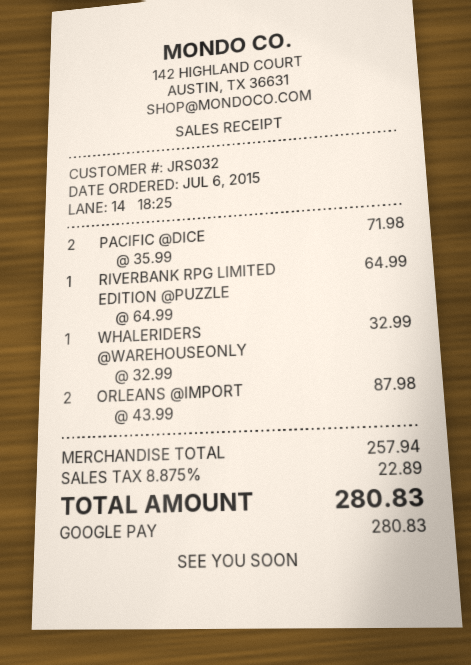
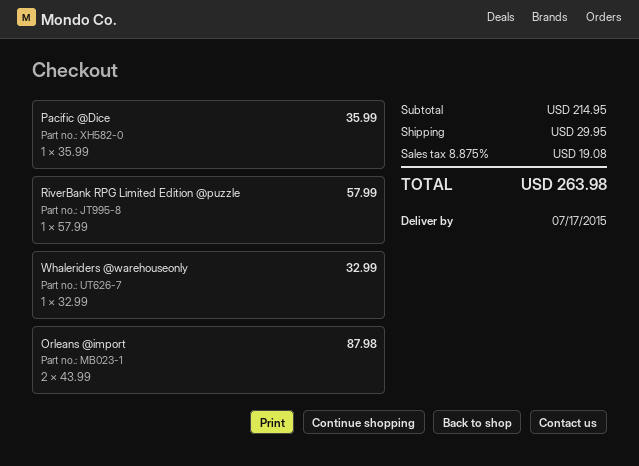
PACIFIC @DICE: 2 x 35.99 = 71.98 -> 1 x 35.99 = 35.99
RIVERBANK RPG LIMITED EDITION @PUZZLE: 1 x 64.99 = 64.99 -> 1 x 57.99 = 57.99
subtotal: 257.94 -> 214.95
shipping: none -> 29.95
tax: 8.875% = 22.89 -> 8.875% = 19.08
total: 280.83 -> 263.98

